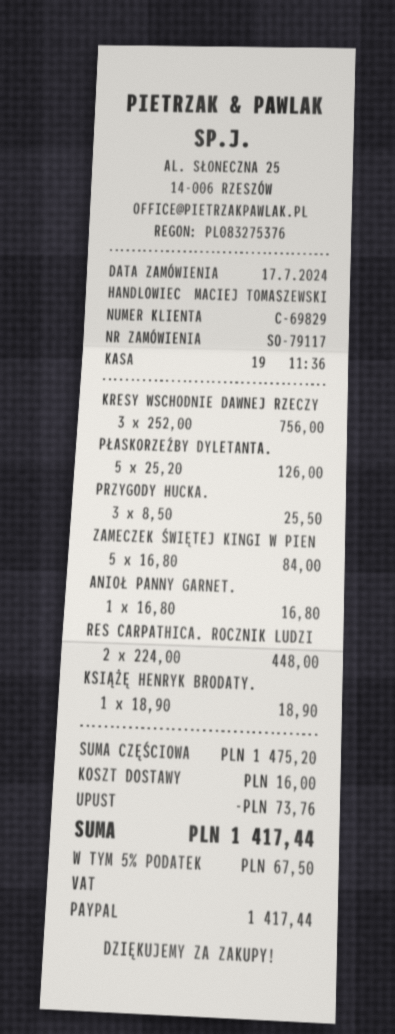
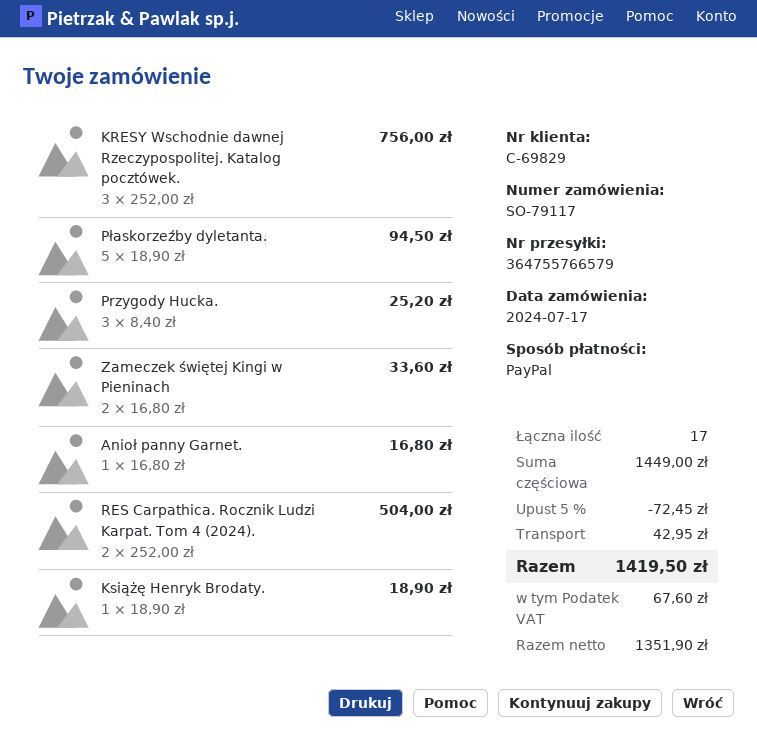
PŁASKORZEŹBY DYLETANTA.: 5 x 25.20 = 126.00 -> 5 x 18.90 = 94.50
PRZYGODY HUCKA.: 3 x 8.50 = 25.50 -> 3 x 8.40 = 25.20
ZAMECZEK ŚWIĘTEJ KINGI W PIEN: 5 x 16.80 = 84.00 -> 2 x 16.80 = 33.60
RES CARPATHICA. ROCZNIK LUDZI: 2 x 224.00 = 448.00 -> 2 x 252.00 = 504.00
subtotal: 1475.20 -> 1449.00
discount: 73.76 -> 72.45
shipping: 16.00 -> 42.95
tax: 67.50 -> 67.60
total: 1417.44 -> 1419.50

